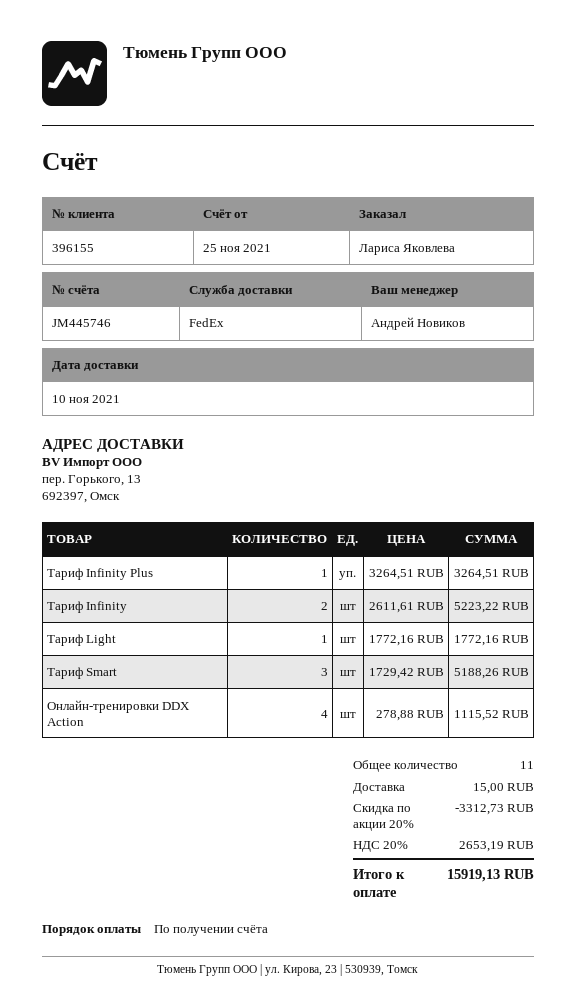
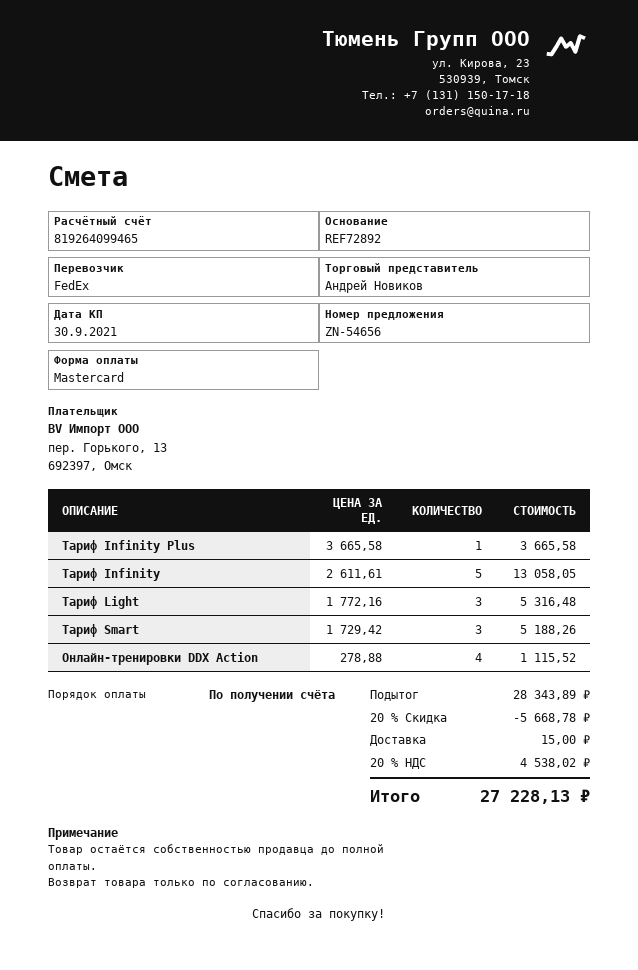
Тариф Infinity Plus: 1 x 3264.51 = 3264.51 -> 1 x 3665.58 = 3665.58
Тариф Infinity: 2 x 2611.61 = 5223.22 -> 5 x 2611.61 = 13058.05
Тариф Light: 1 x 1772.16 = 1772.16 -> 3 x 1772.16 = 5316.48
discount: 20% = 3312.73 -> 20% = 5668.78
tax: 20% = 2653.19 -> 20% = 4538.02
total: 15919.13 -> 27228.13

